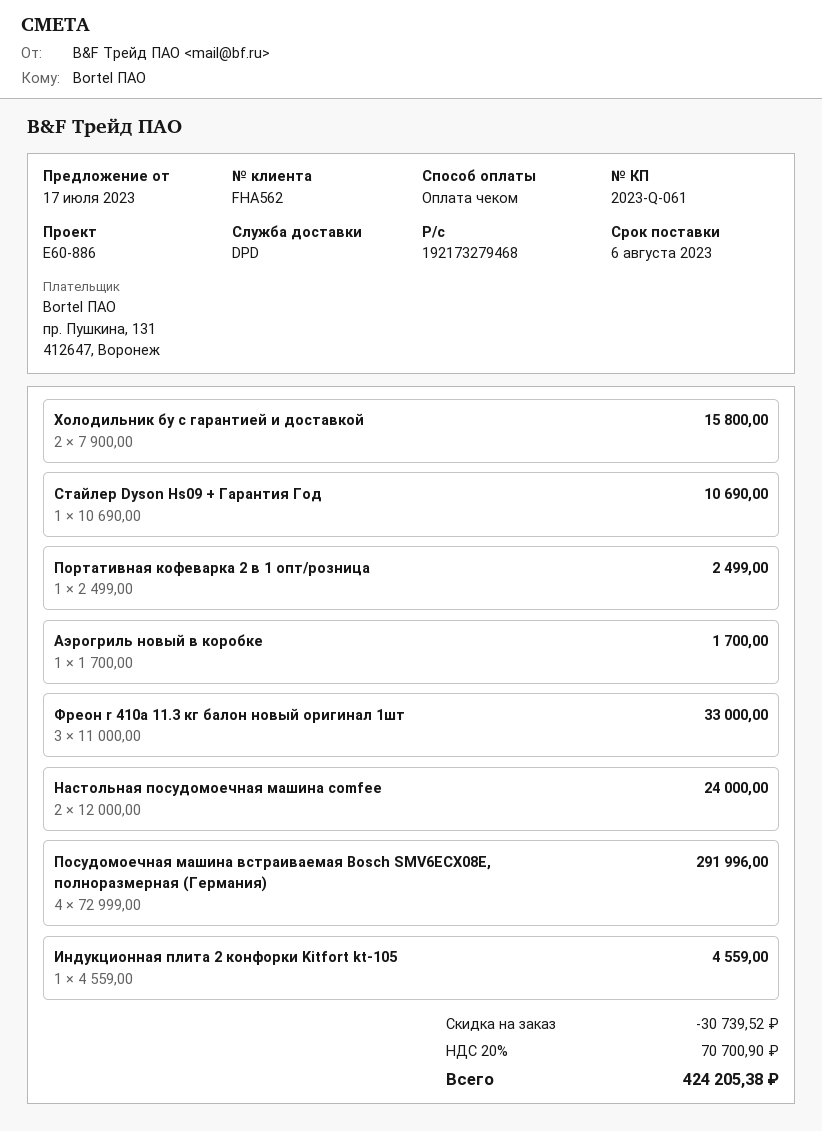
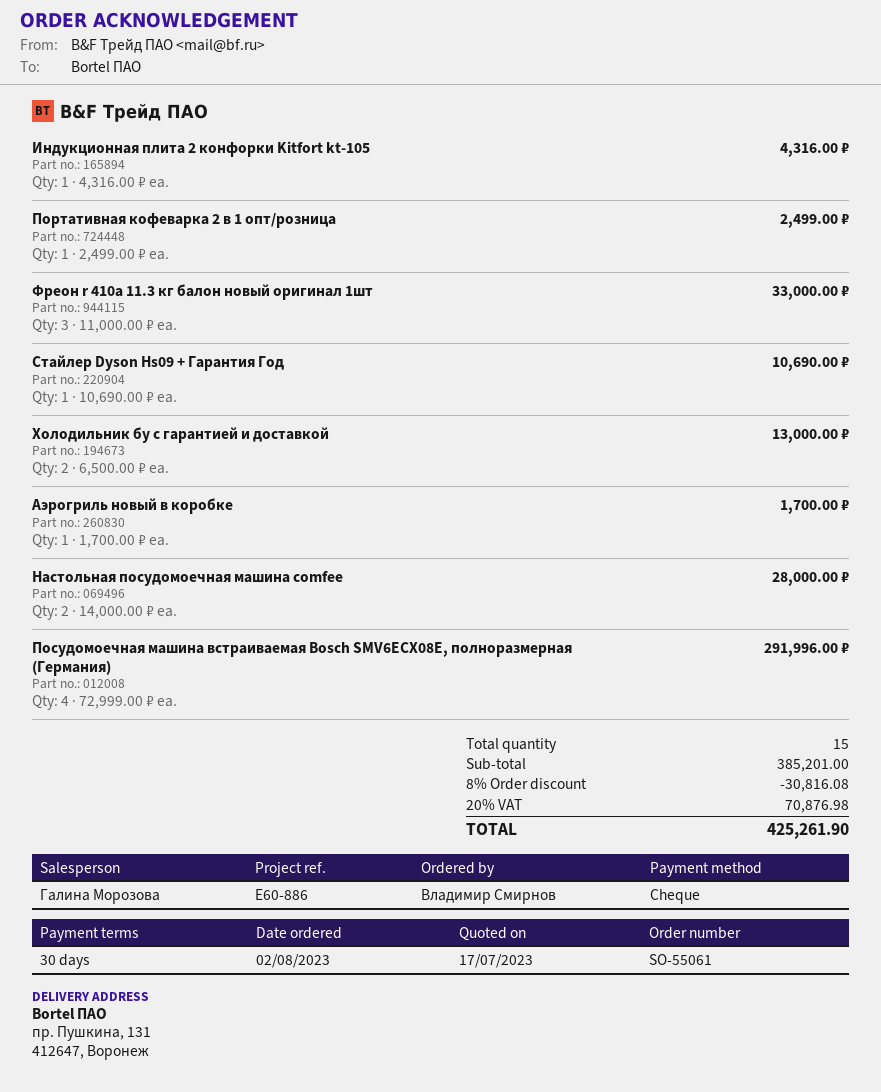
Холодильник бу с гарантией и доставкой: 2 x 7900.00 = 15800.00 -> 2 x 6500.00 = 13000.00
Настольная посудомоечная машина comfee: 2 x 12000.00 = 24000.00 -> 2 x 14000.00 = 28000.00
Индукционная плита 2 конфорки Kitfort kt-105: 1 x 4559.00 = 4559.00 -> 1 x 4316.00 = 4316.00
discount: 30739.52 -> 30816.08
tax: 20% = 70700.90 -> 20% = 70876.98
total: 424205.38 -> 425261.90

